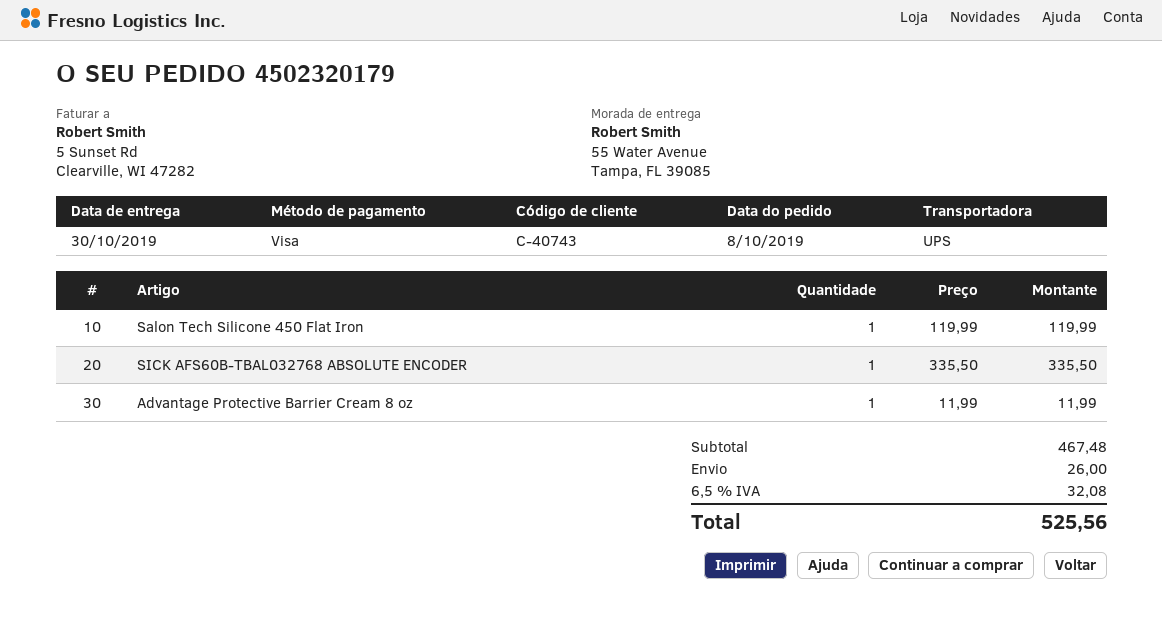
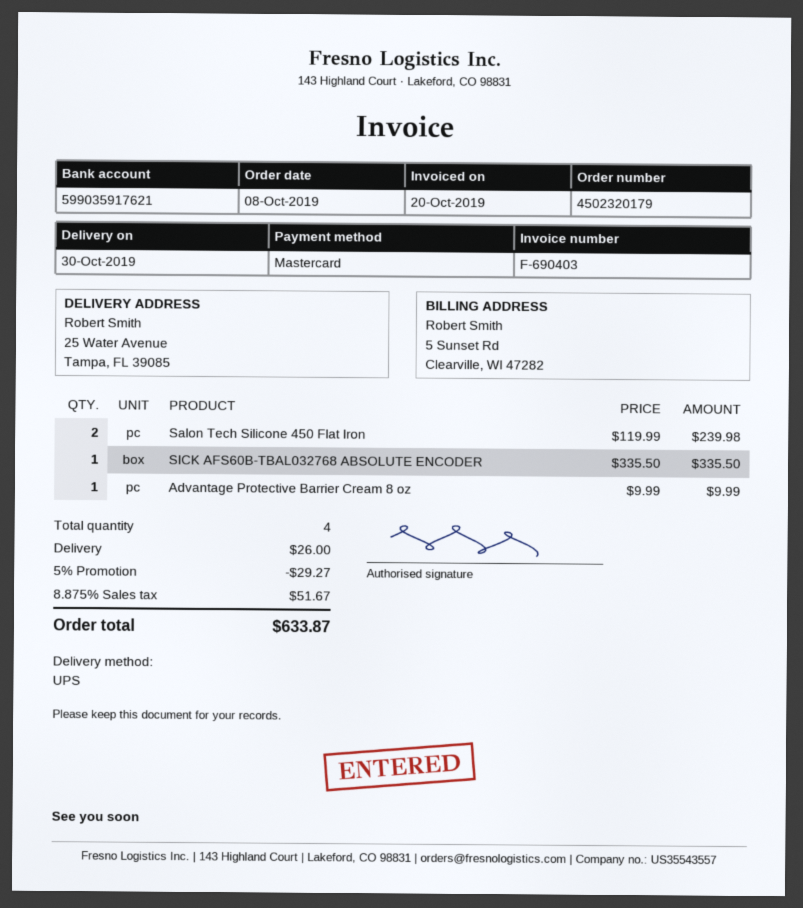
payment method: Visa -> Mastercard
ship to: 55 Water Avenue, Tampa, FL 39085 -> 25 Water Avenue, Tampa, FL 39085
Salon Tech Silicone 450 Flat Iron: 1 x 119.99 = 119.99 -> 2 x 119.99 = 239.98
Advantage Protective Barrier Cream 8 oz: 1 x 11.99 = 11.99 -> 1 x 9.99 = 9.99
discount: none -> 5% = 29.27
tax: 6.5% = 32.08 -> 8.875% = 51.67
total: 525.56 -> 633.87

